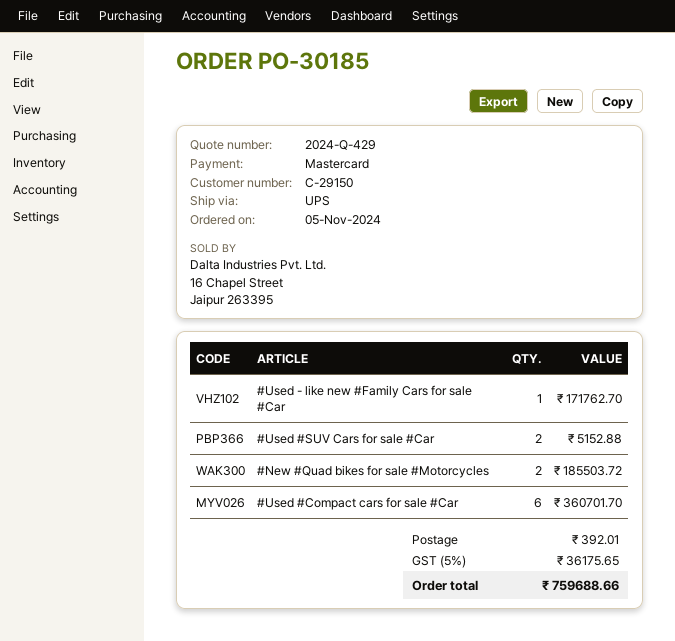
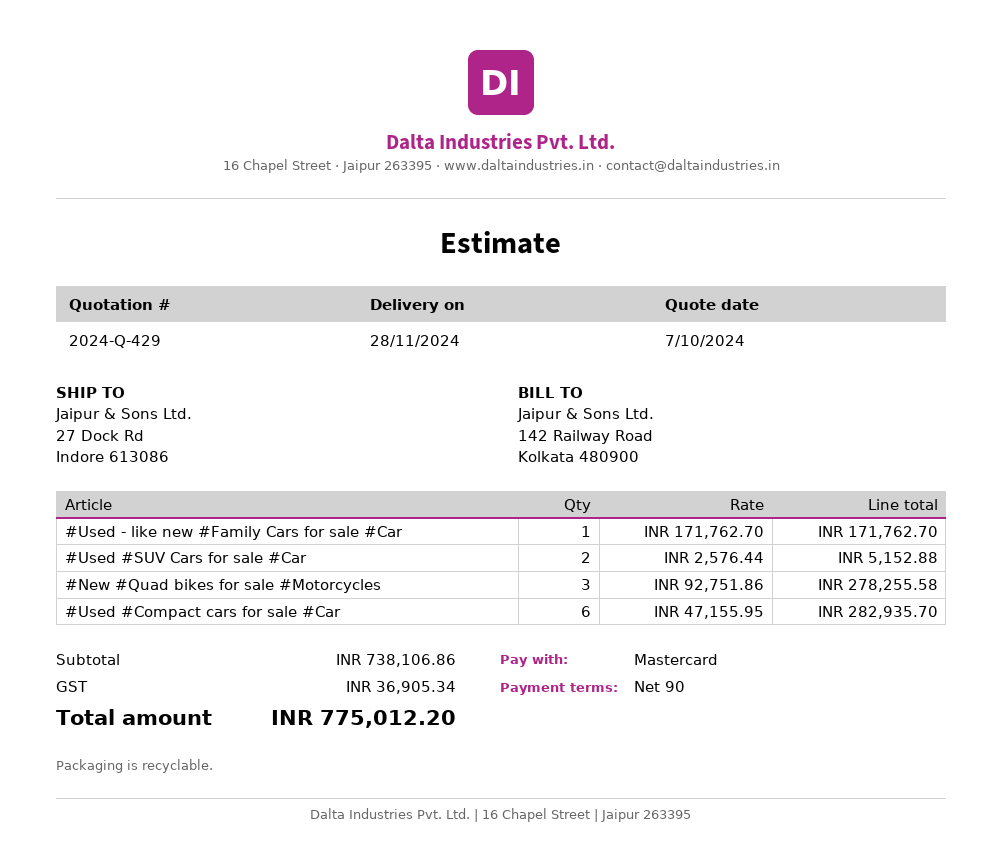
#New #Quad bikes for sale #Motorcycles: 2 for 185503.72 -> 3 for 278255.58
#Used #Compact cars for sale #Car: 6 for 360701.70 -> 6 for 282935.70
shipping: 392.01 -> none
tax: 36175.65 -> 36905.34
total: 759688.66 -> 775012.20

